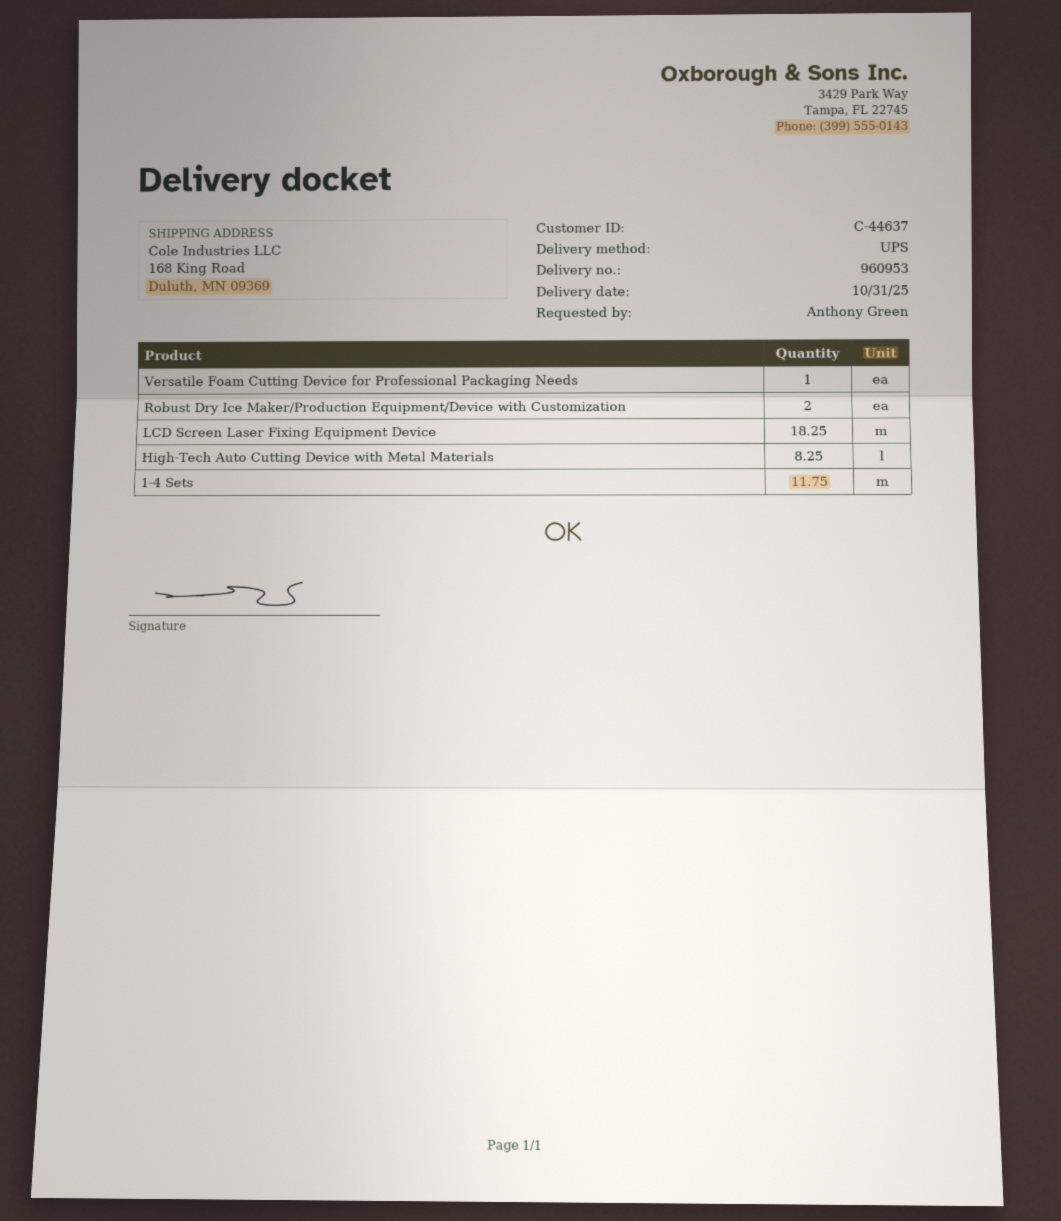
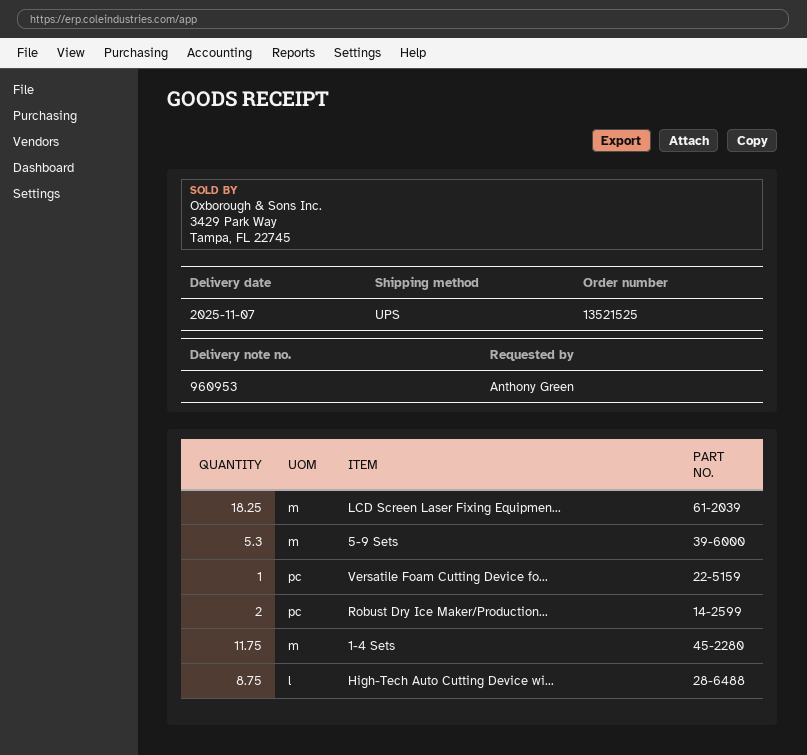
delivery date: 2025-10-31 -> 2025-11-07
High-Tech Auto Cutting Device with Metal Materials: 8.25 -> 8.75
5-9 Sets: none -> 5.3

